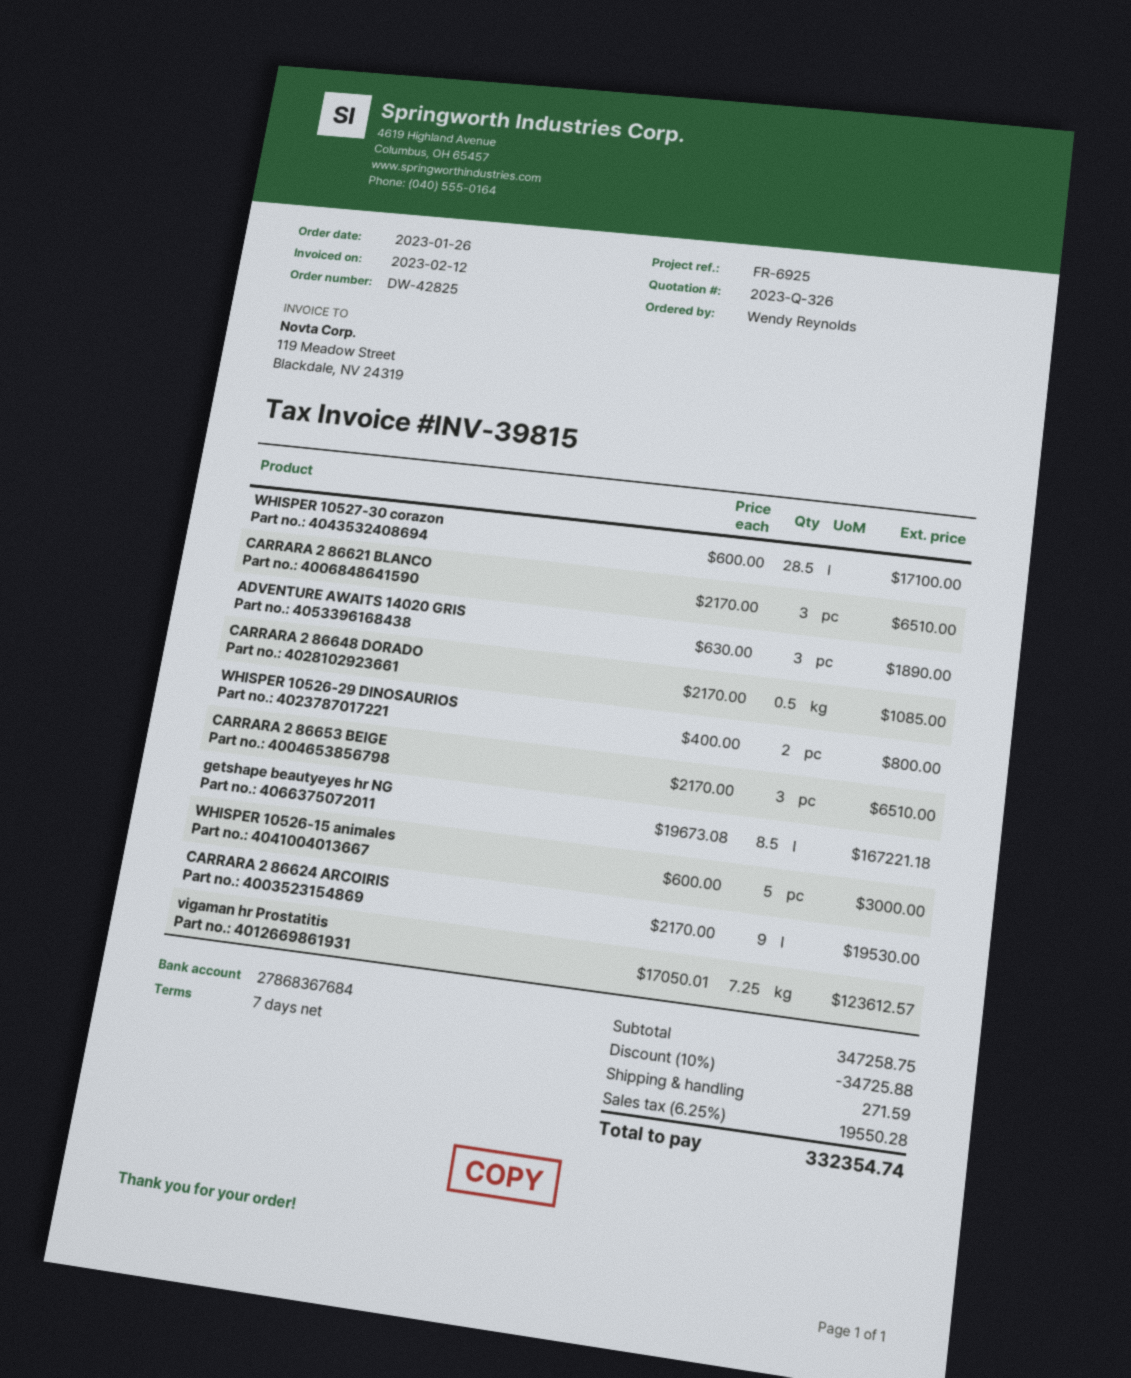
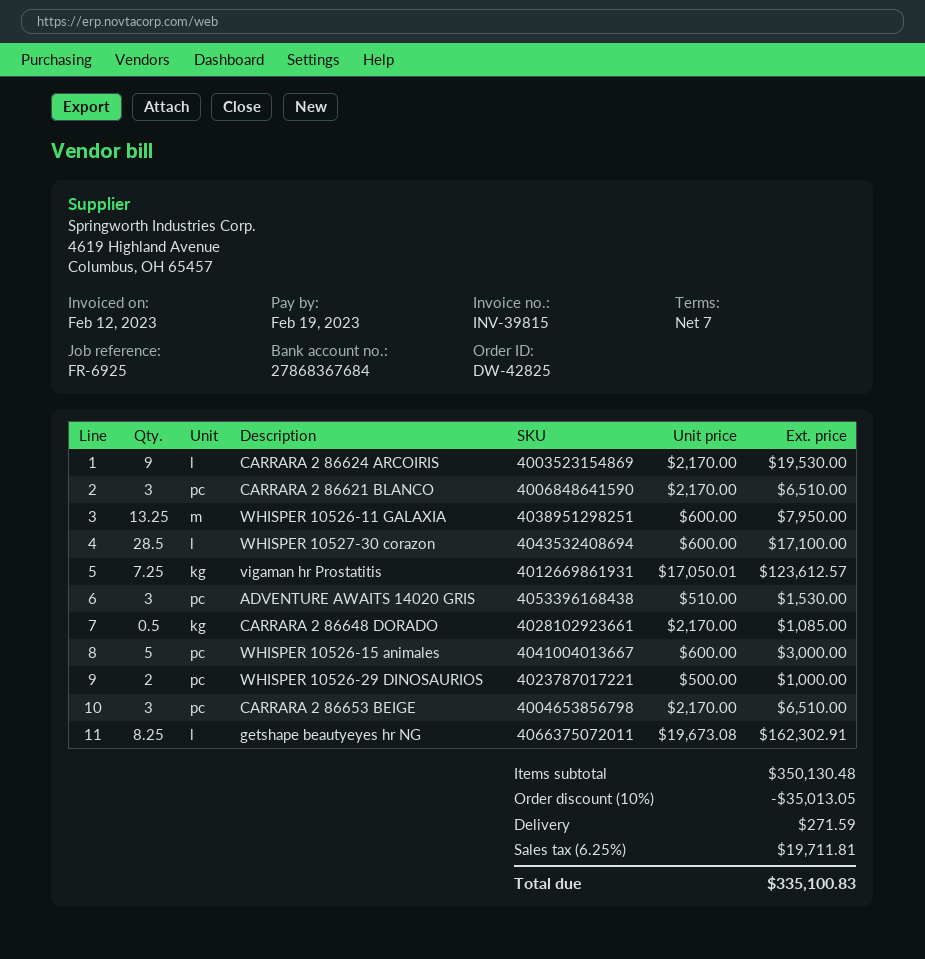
ADVENTURE AWAITS 14020 GRIS: 3 x 630.00 = 1890.00 -> 3 x 510.00 = 1530.00
WHISPER 10526-29 DINOSAURIOS: 2 x 400.00 = 800.00 -> 2 x 500.00 = 1000.00
getshape beautyeyes hr NG: 8.5 x 19673.08 = 167221.18 -> 8.25 x 19673.08 = 162302.91
WHISPER 10526-11 GALAXIA: none -> 13.25 x 600.00 = 7950.00
subtotal: 347258.75 -> 350130.48
discount: 10% = 34725.88 -> 10% = 35013.05
tax: 6.25% = 19550.28 -> 6.25% = 19711.81
total: 332354.74 -> 335100.83

